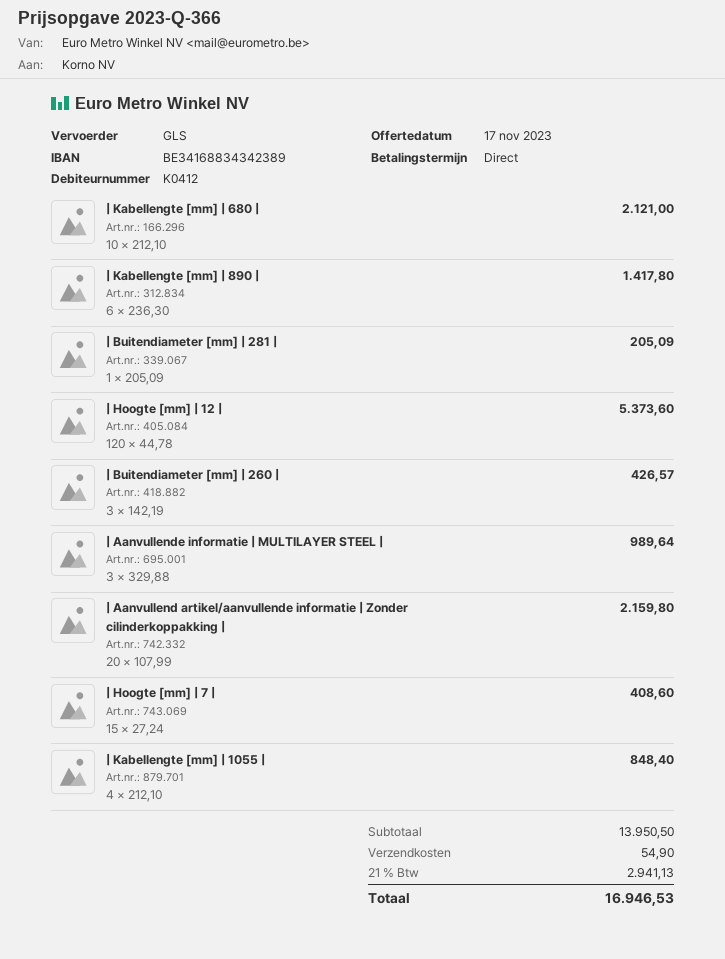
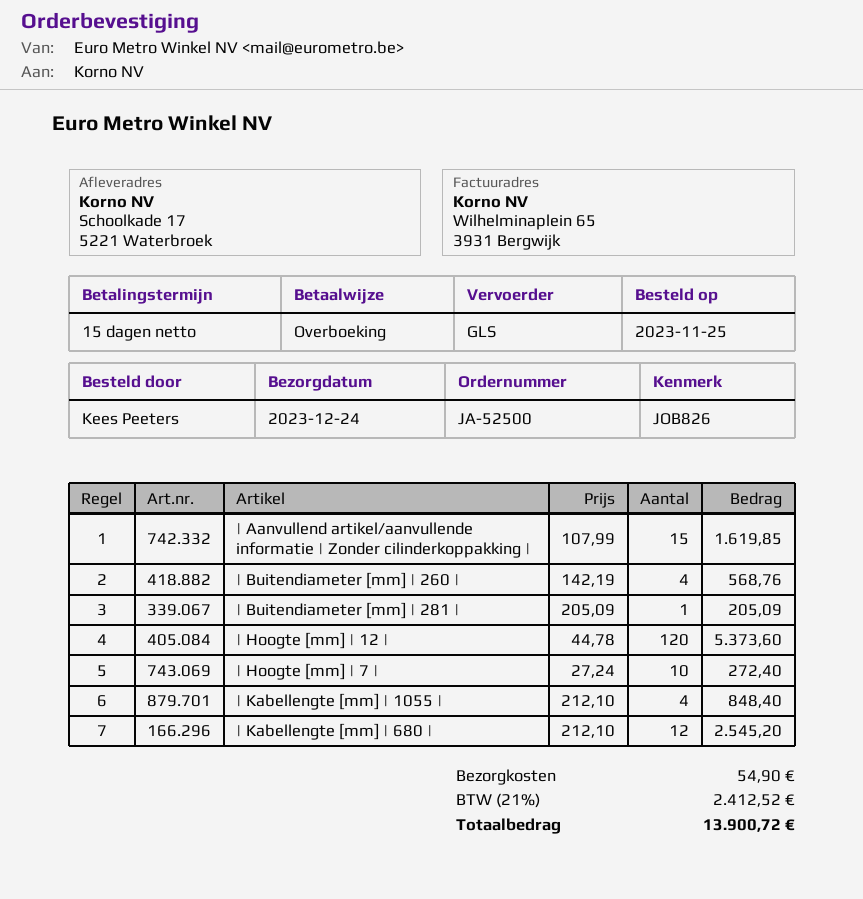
payment terms: on receipt -> 15 days
| Kabellengte [mm] | 680 |: 10 x 212.10 = 2121.00 -> 12 x 212.10 = 2545.20
| Kabellengte [mm] | 890 |: 6 x 236.30 = 1417.80 -> none
| Buitendiameter [mm] | 260 |: 3 x 142.19 = 426.57 -> 4 x 142.19 = 568.76
| Aanvullende informatie | MULTILAYER STEEL |: 3 x 329.88 = 989.64 -> none
| Aanvullend artikel/aanvullende informatie | Zonder cilinderkoppakking |: 20 x 107.99 = 2159.80 -> 15 x 107.99 = 1619.85
| Hoogte [mm] | 7 |: 15 x 27.24 = 408.60 -> 10 x 27.24 = 272.40
tax: 21% = 2941.13 -> 21% = 2412.52
total: 16946.53 -> 13900.72

